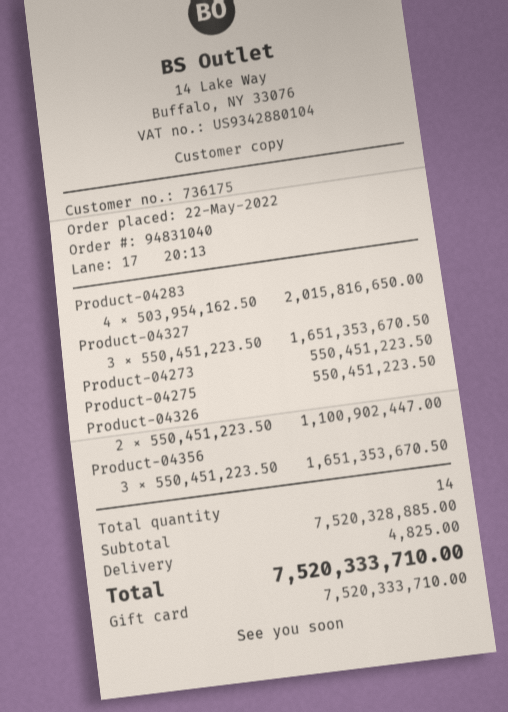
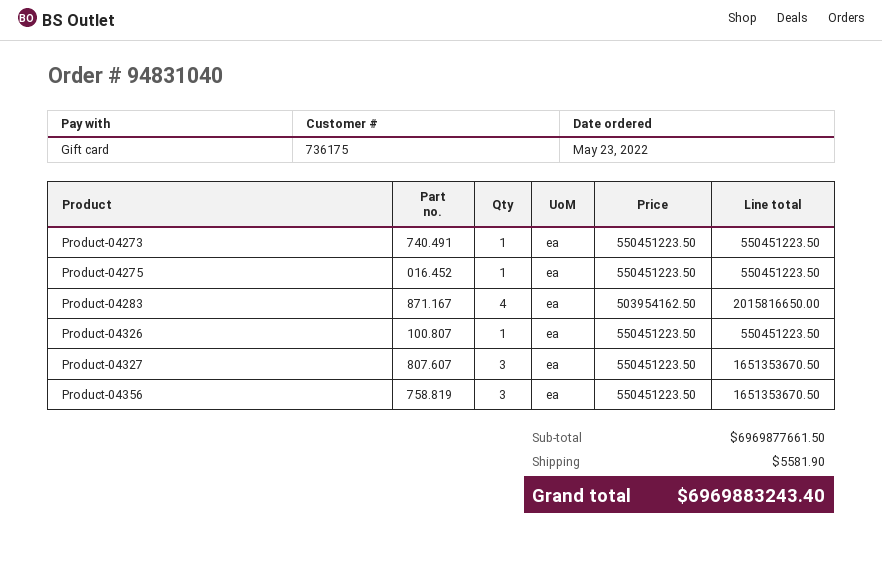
order date: 2022-05-22 -> 2022-05-23
Product-04326: 2 x 550451223.50 = 1100902447.00 -> 1 x 550451223.50 = 550451223.50
subtotal: 7520328885.00 -> 6969877661.50
shipping: 4825.00 -> 5581.90
total: 7520333710.00 -> 6969883243.40

